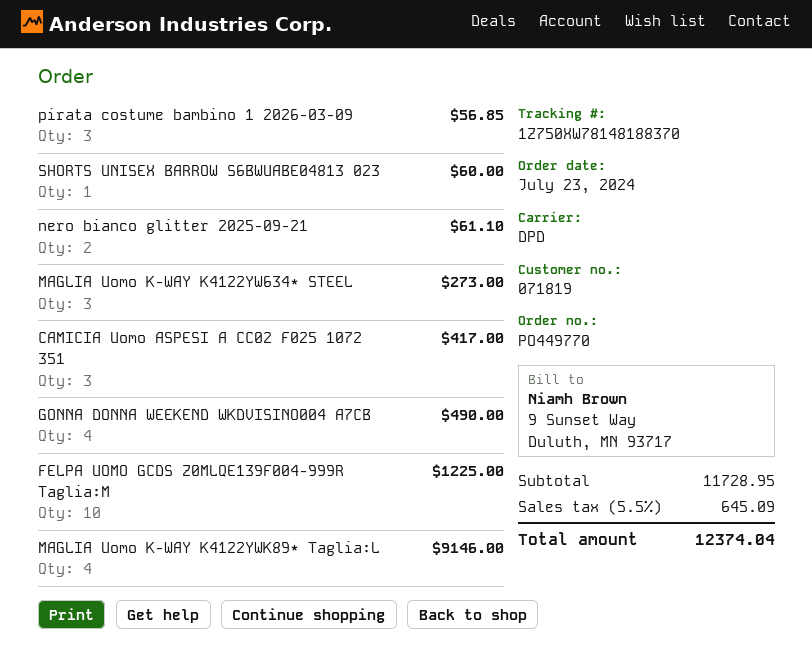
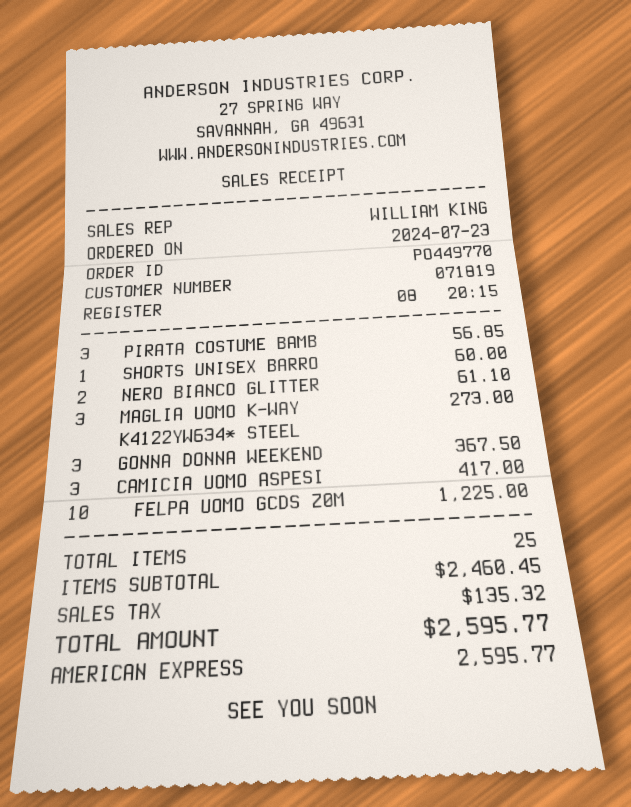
GONNA DONNA WEEKEND WKDVISINO004 A7CB: 4 for 490.00 -> 3 for 367.50
MAGLIA Uomo K-WAY K4122YWK89* Taglia:L: 4 for 9146.00 -> none
subtotal: 11728.95 -> 2460.45
tax: 645.09 -> 135.32
total: 12374.04 -> 2595.77

